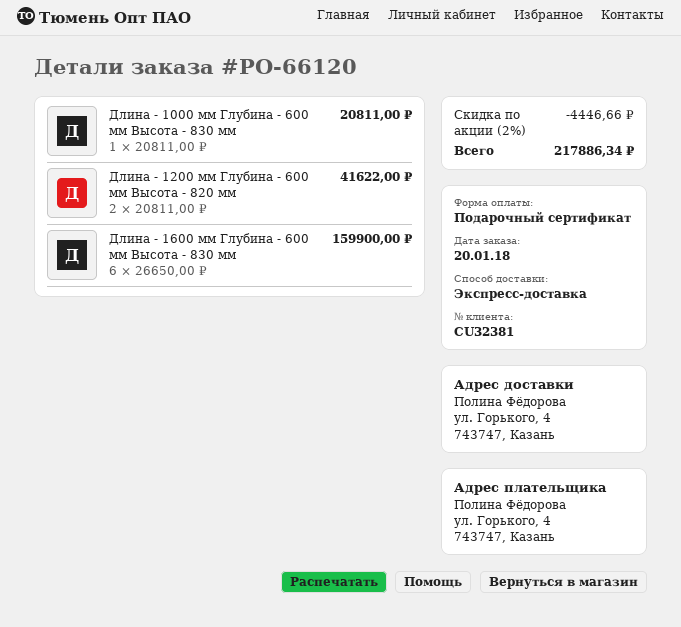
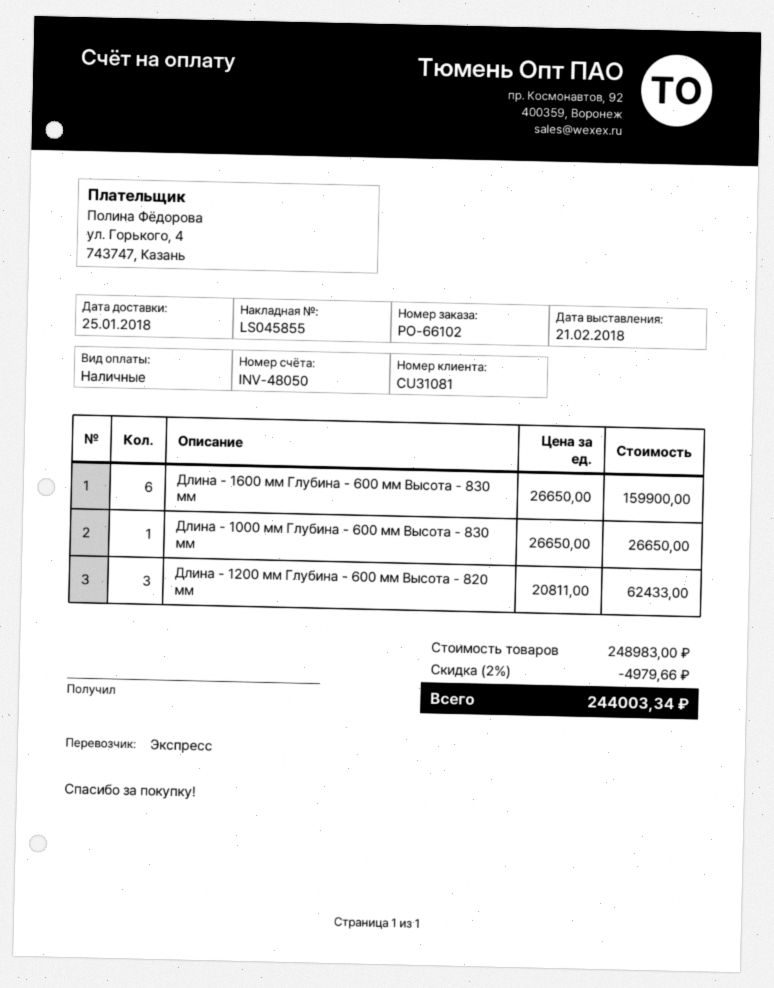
order number: PO-66120 -> PO-66102
customer number: CU32381 -> CU31081
payment method: gift card -> cash
Длина - 1000 мм Глубина - 600 мм Высота - 830 мм: 1 x 20811.00 = 20811.00 -> 1 x 26650.00 = 26650.00
Длина - 1200 мм Глубина - 600 мм Высота - 820 мм: 2 x 20811.00 = 41622.00 -> 3 x 20811.00 = 62433.00
discount: 2% = 4446.66 -> 2% = 4979.66
total: 217886.34 -> 244003.34

